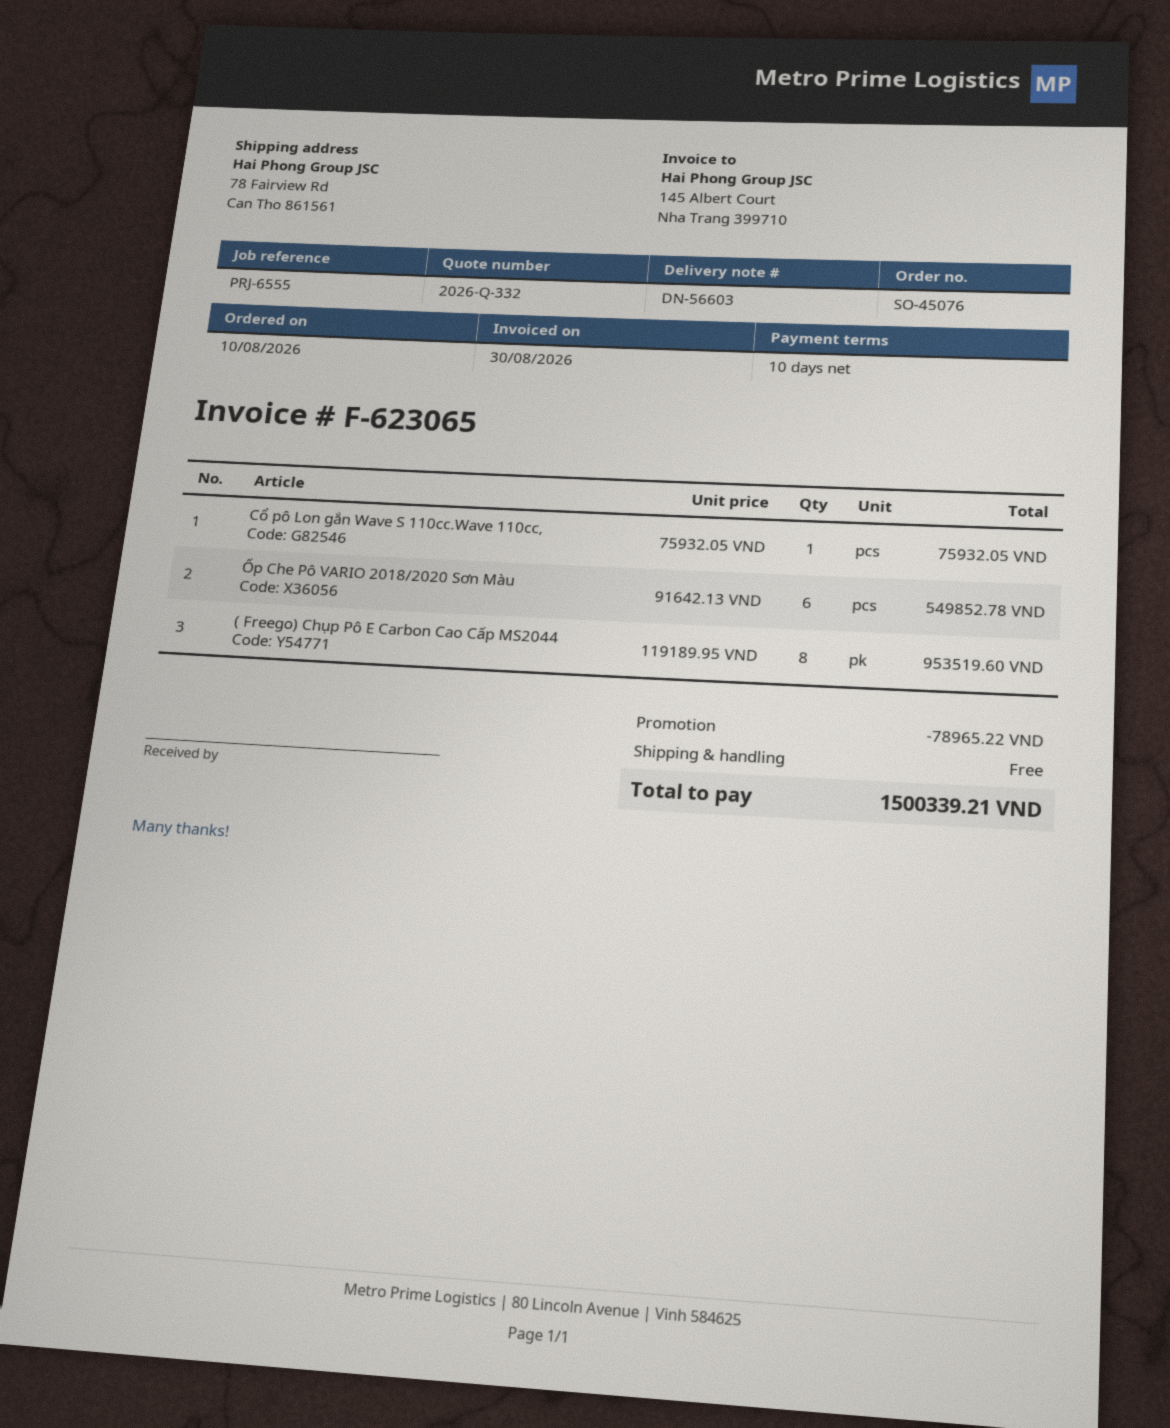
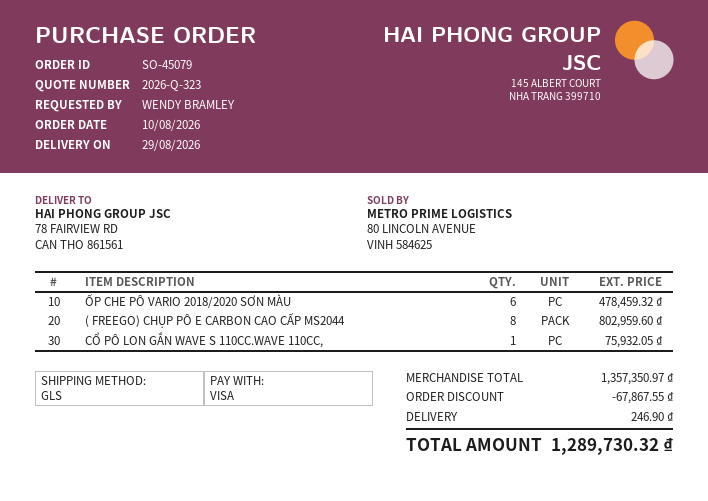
quote number: 2026-Q-332 -> 2026-Q-323
order number: SO-45076 -> SO-45079
Ốp Che Pô VARIO 2018/2020 Sơn Màu: 6 for 549852.78 -> 6 for 478459.32
( Freego) Chụp Pô E Carbon Cao Cấp MS2044: 8 for 953519.60 -> 8 for 802959.60
discount: 78965.22 -> 67867.55
shipping: 0.00 -> 246.90
total: 1500339.21 -> 1289730.32

